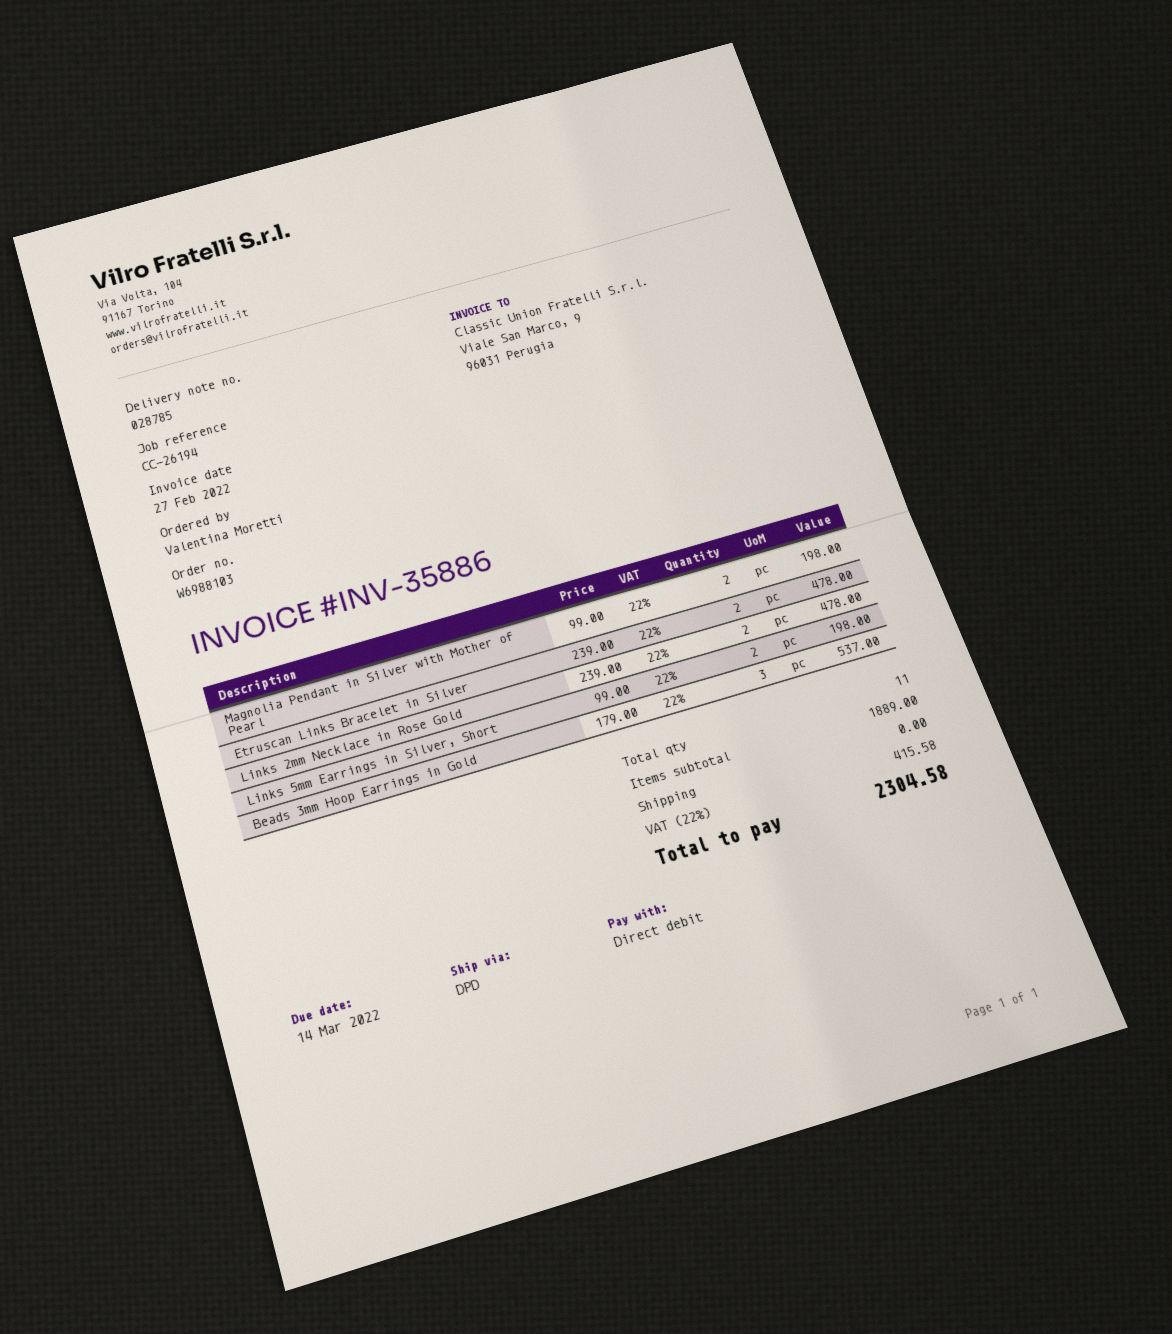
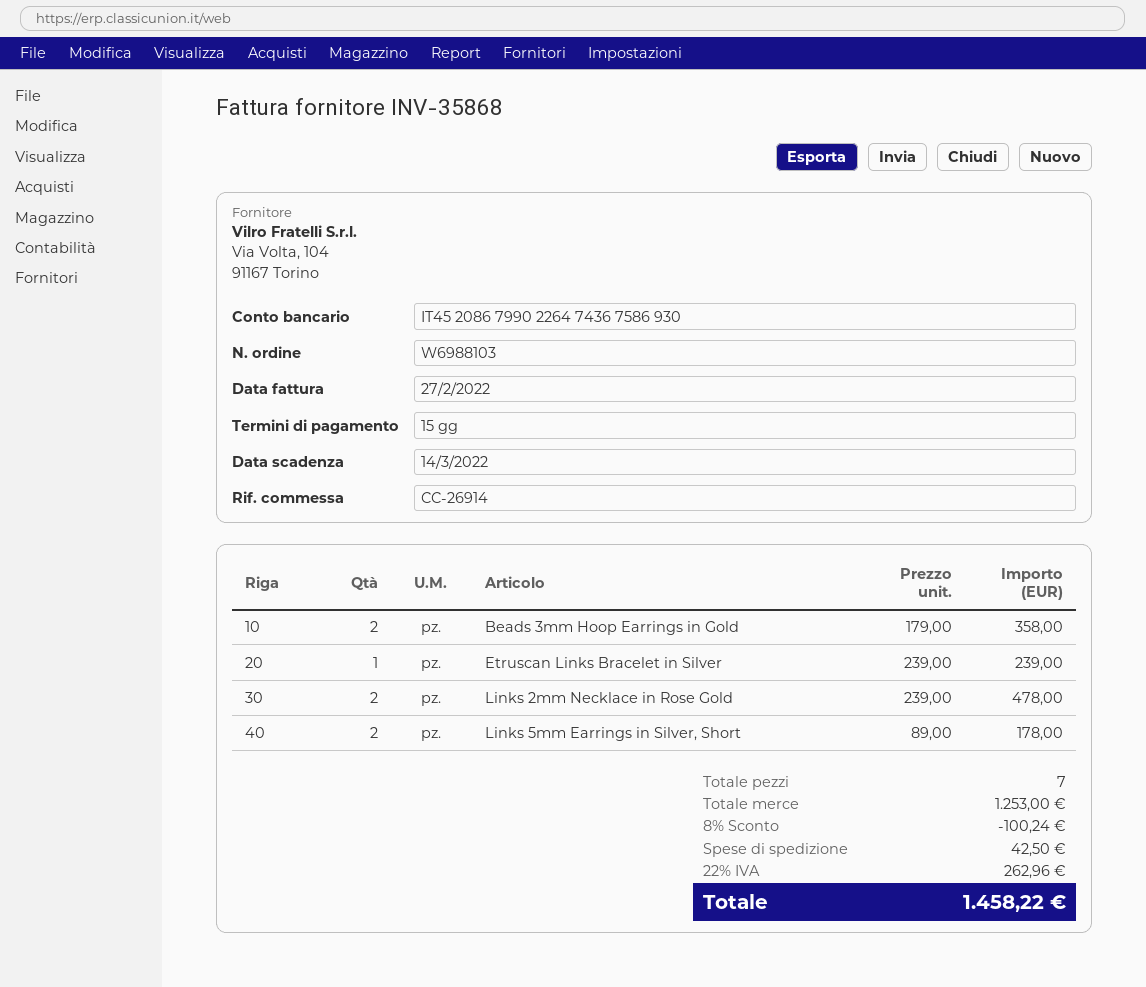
invoice number: INV-35886 -> INV-35868
reference: CC-26194 -> CC-26914
Magnolia Pendant in Silver with Mother of Pearl: 2 x 99.00 = 198.00 -> none
Etruscan Links Bracelet in Silver: 2 x 239.00 = 478.00 -> 1 x 239.00 = 239.00
Links 5mm Earrings in Silver, Short: 2 x 99.00 = 198.00 -> 2 x 89.00 = 178.00
Beads 3mm Hoop Earrings in Gold: 3 x 179.00 = 537.00 -> 2 x 179.00 = 358.00
total quantity: 11 -> 7
subtotal: 1889.00 -> 1253.00
discount: none -> 8% = 100.24
shipping: 0.00 -> 42.50
tax: 22% = 415.58 -> 22% = 262.96
total: 2304.58 -> 1458.22

